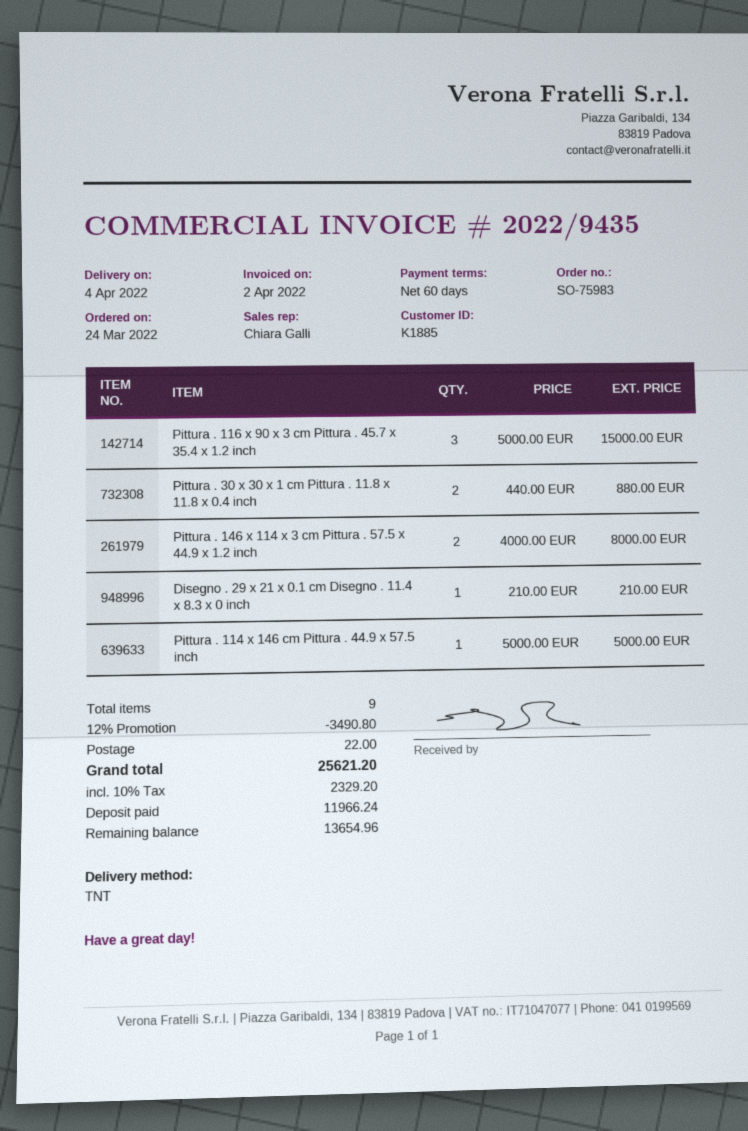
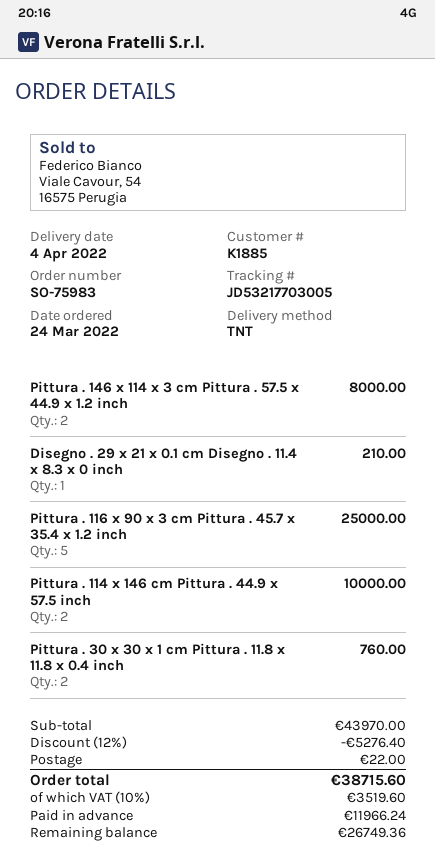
Pittura . 116 x 90 x 3 cm Pittura . 45.7 x 35.4 x 1.2 inch: 3 for 15000.00 -> 5 for 25000.00
Pittura . 30 x 30 x 1 cm Pittura . 11.8 x 11.8 x 0.4 inch: 2 for 880.00 -> 2 for 760.00
Pittura . 114 x 146 cm Pittura . 44.9 x 57.5 inch: 1 for 5000.00 -> 2 for 10000.00
discount: 12% = 3490.80 -> 12% = 5276.40
tax: 10% = 2329.20 -> 10% = 3519.60
total: 25621.20 -> 38715.60
balance: 13654.96 -> 26749.36

